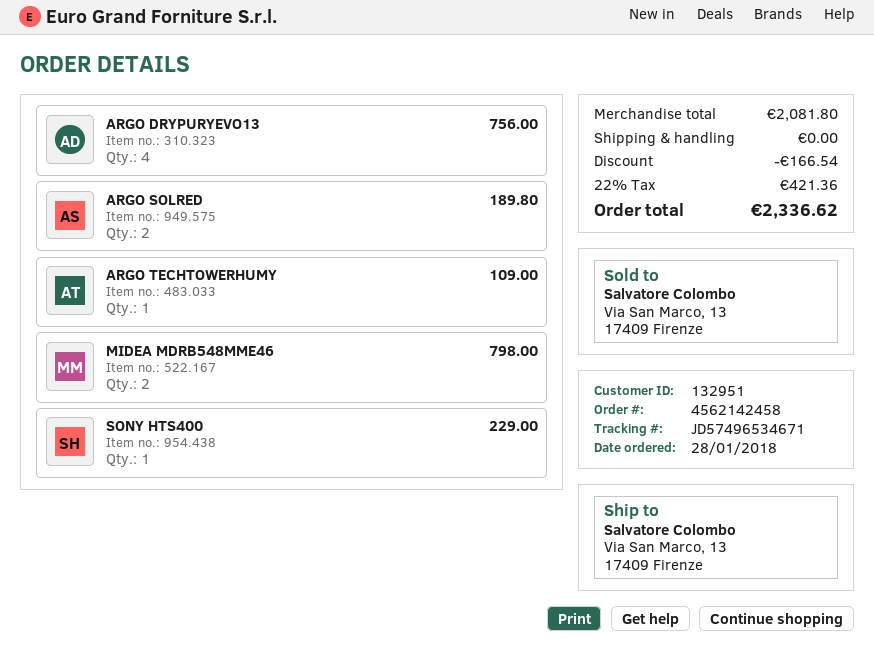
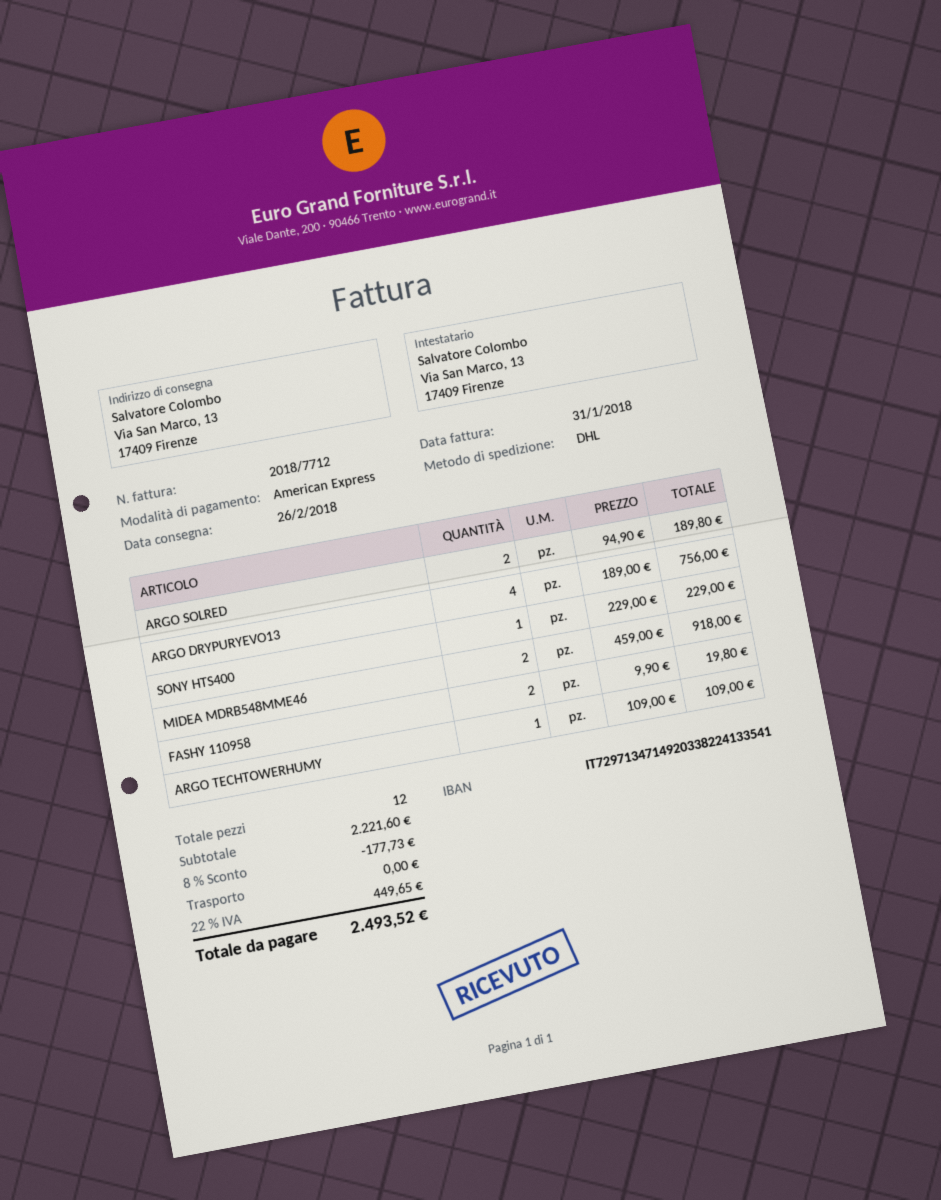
MIDEA MDRB548MME46: 2 for 798.00 -> 2 for 918.00
FASHY 110958: none -> 2 for 19.80
subtotal: 2081.80 -> 2221.60
discount: 166.54 -> 177.73
tax: 22% = 421.36 -> 22% = 449.65
total: 2336.62 -> 2493.52

